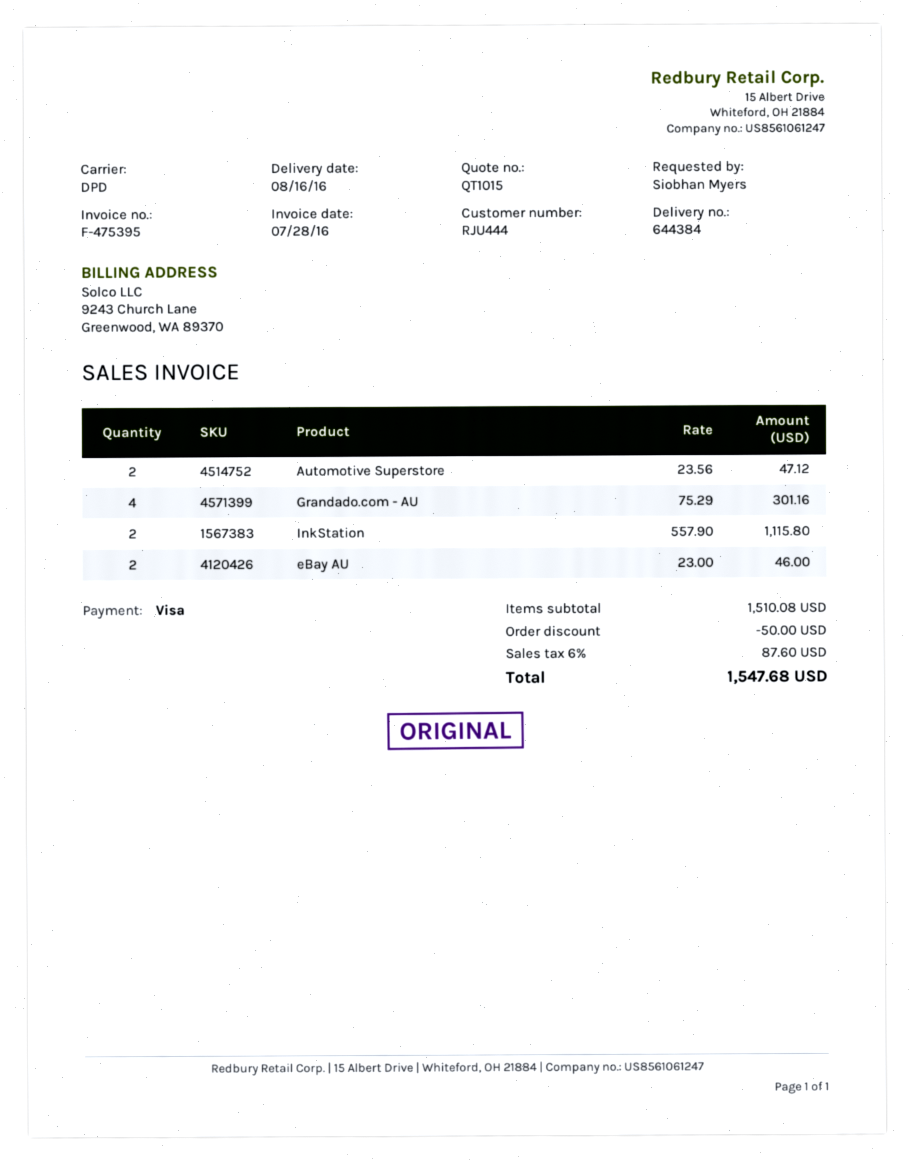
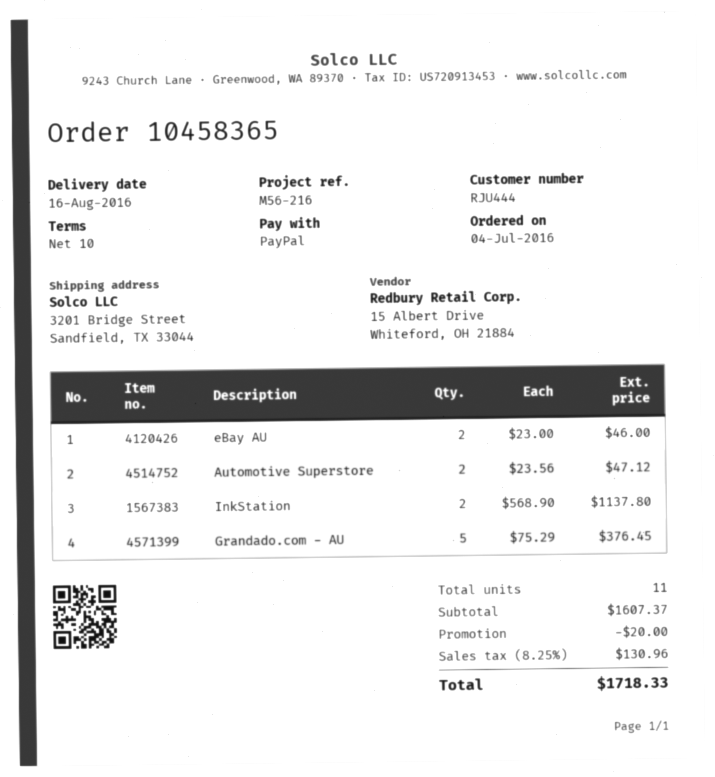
payment method: Visa -> PayPal
Grandado.com - AU: 4 x 75.29 = 301.16 -> 5 x 75.29 = 376.45
InkStation: 2 x 557.90 = 1115.80 -> 2 x 568.90 = 1137.80
subtotal: 1510.08 -> 1607.37
discount: 50.00 -> 20.00
tax: 6% = 87.60 -> 8.25% = 130.96
total: 1547.68 -> 1718.33

